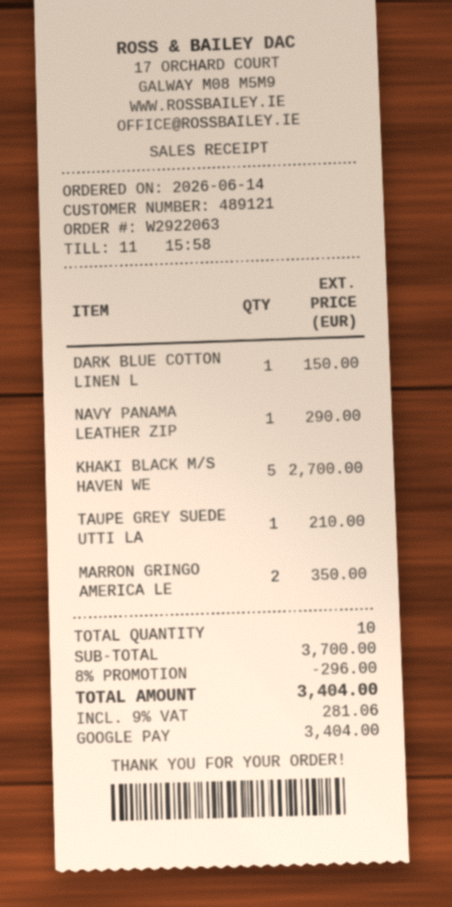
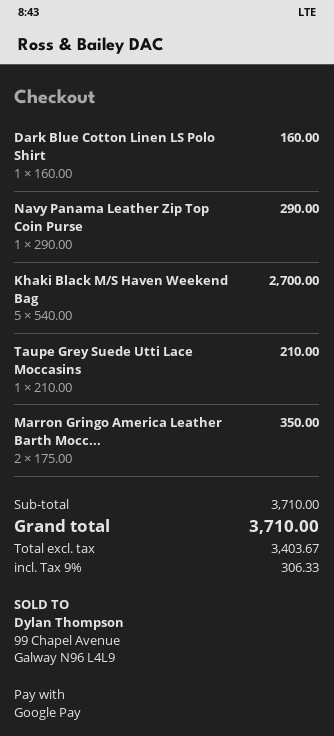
DARK BLUE COTTON LINEN L: 1 for 150.00 -> 1 for 160.00
subtotal: 3700.00 -> 3710.00
discount: 8% = 296.00 -> none
tax: 9% = 281.06 -> 9% = 306.33
total: 3404.00 -> 3710.00

